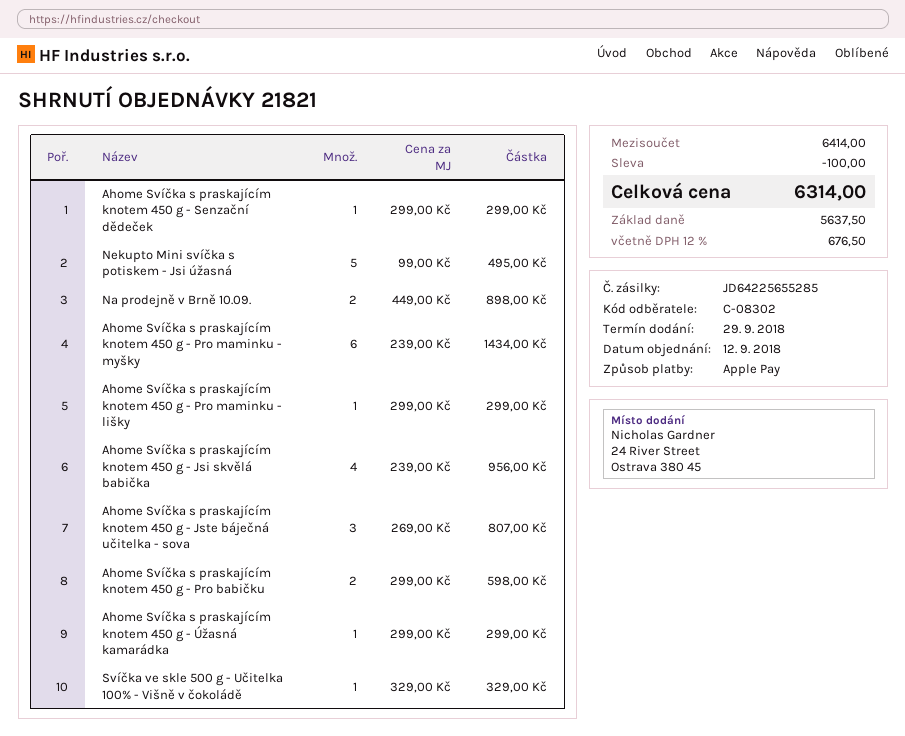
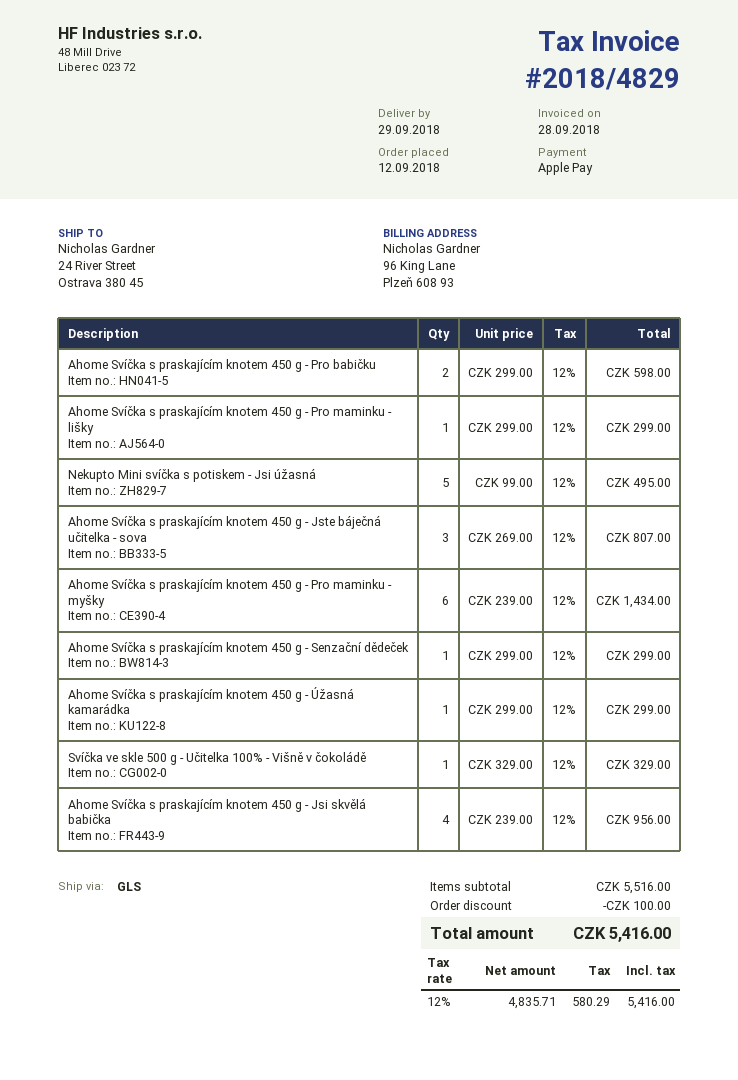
Na prodejně v Brně 10.09.: 2 x 449.00 = 898.00 -> none
subtotal: 6414.00 -> 5516.00
net: 5637.50 -> 4835.71
tax: 12% = 676.50 -> 12% = 580.29
total: 6314.00 -> 5416.00

